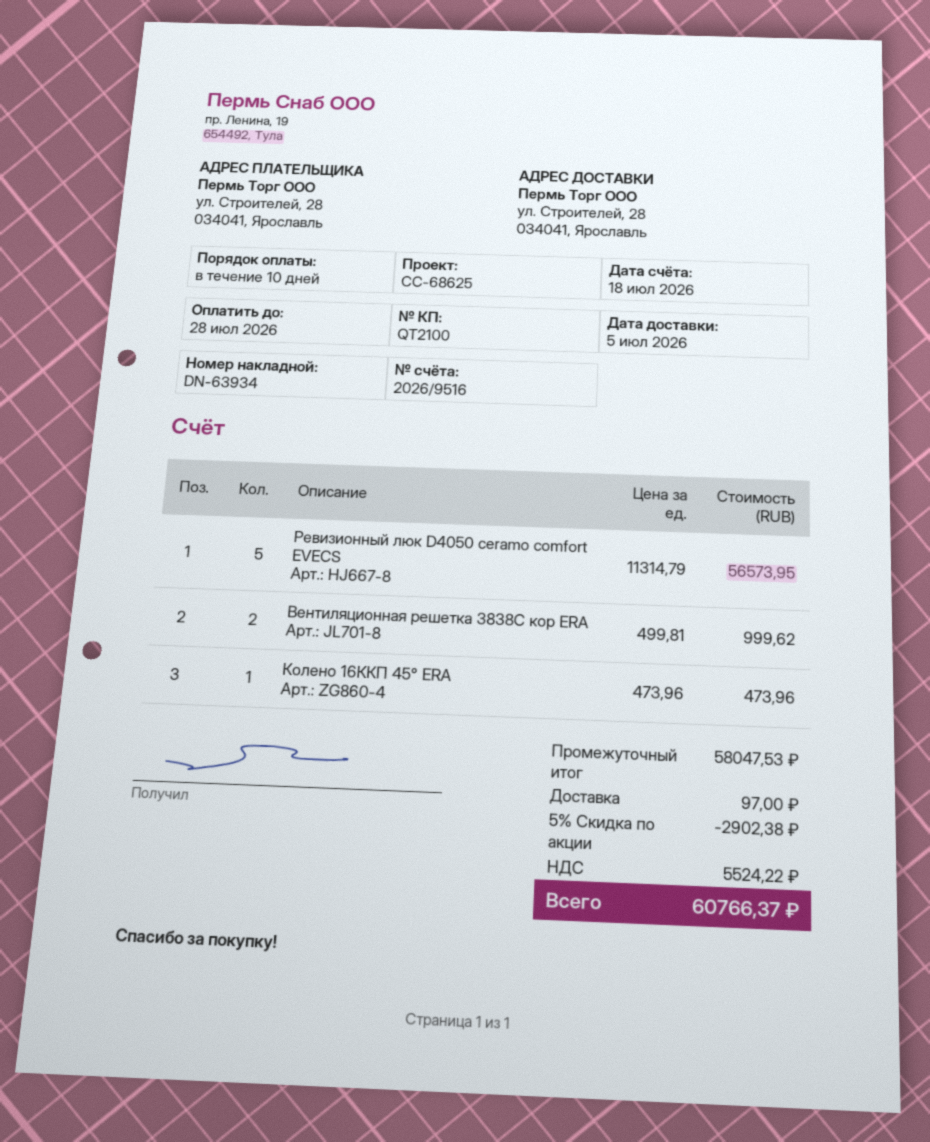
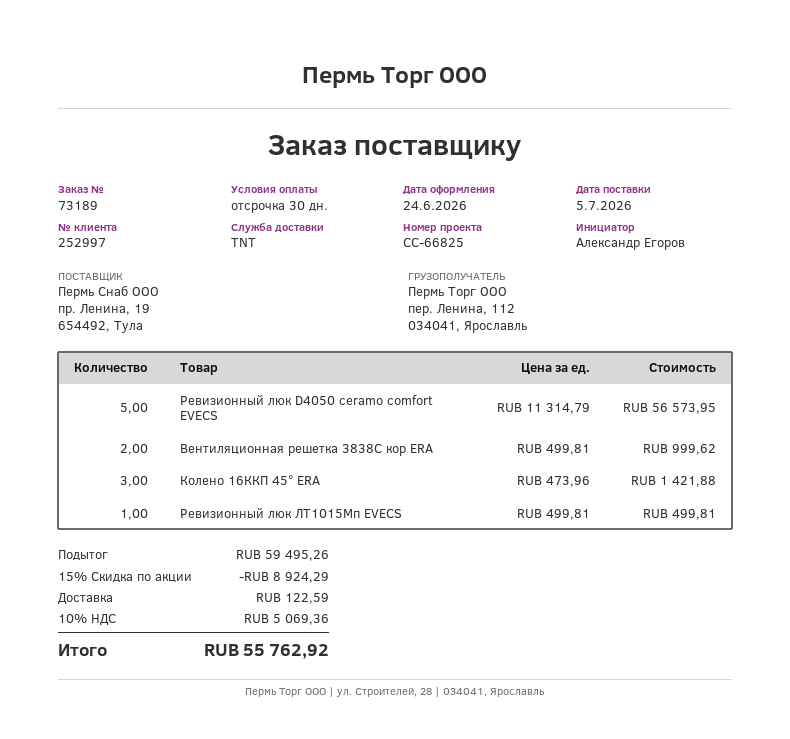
payment terms: 10 days -> 30 days
reference: CC-68625 -> CC-66825
ship to: ул. Строителей, 28, 034041, Ярославль -> пер. Ленина, 112, 034041, Ярославль
Колено 16ККП 45° ERA: 1 x 473.96 = 473.96 -> 3 x 473.96 = 1421.88
Ревизионный люк ЛТ1015Мп EVECS: none -> 1 x 499.81 = 499.81
subtotal: 58047.53 -> 59495.26
discount: 5% = 2902.38 -> 15% = 8924.29
shipping: 97.00 -> 122.59
tax: 5524.22 -> 5069.36
total: 60766.37 -> 55762.92

